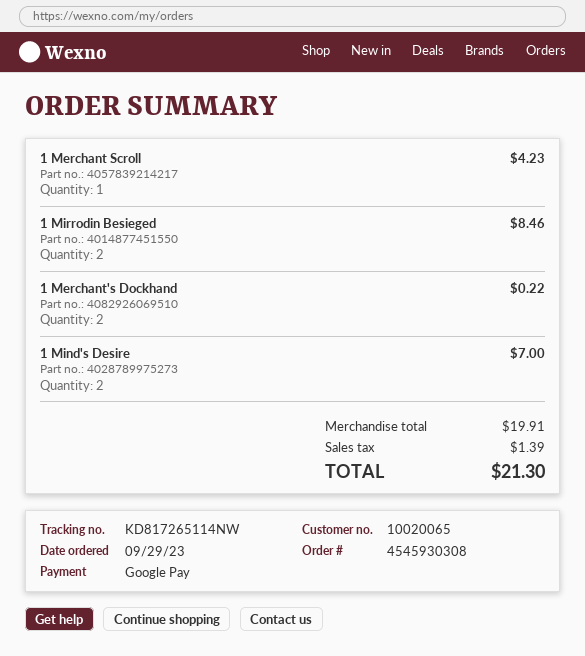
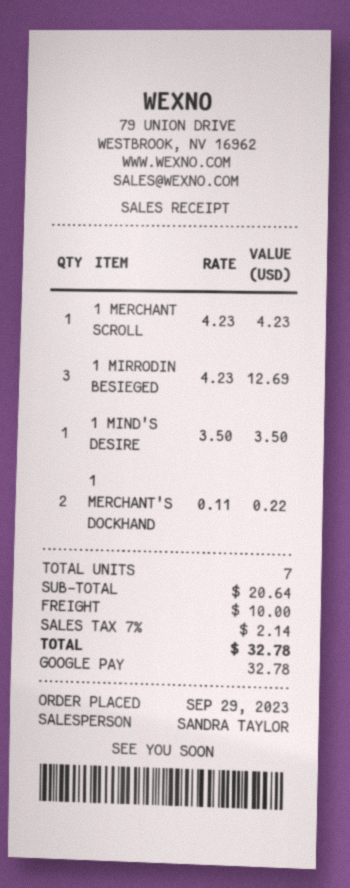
1 Mirrodin Besieged: 2 for 8.46 -> 3 for 12.69
1 Mind's Desire: 2 for 7.00 -> 1 for 3.50
subtotal: 19.91 -> 20.64
shipping: none -> 10.00
tax: 1.39 -> 2.14
total: 21.30 -> 32.78

